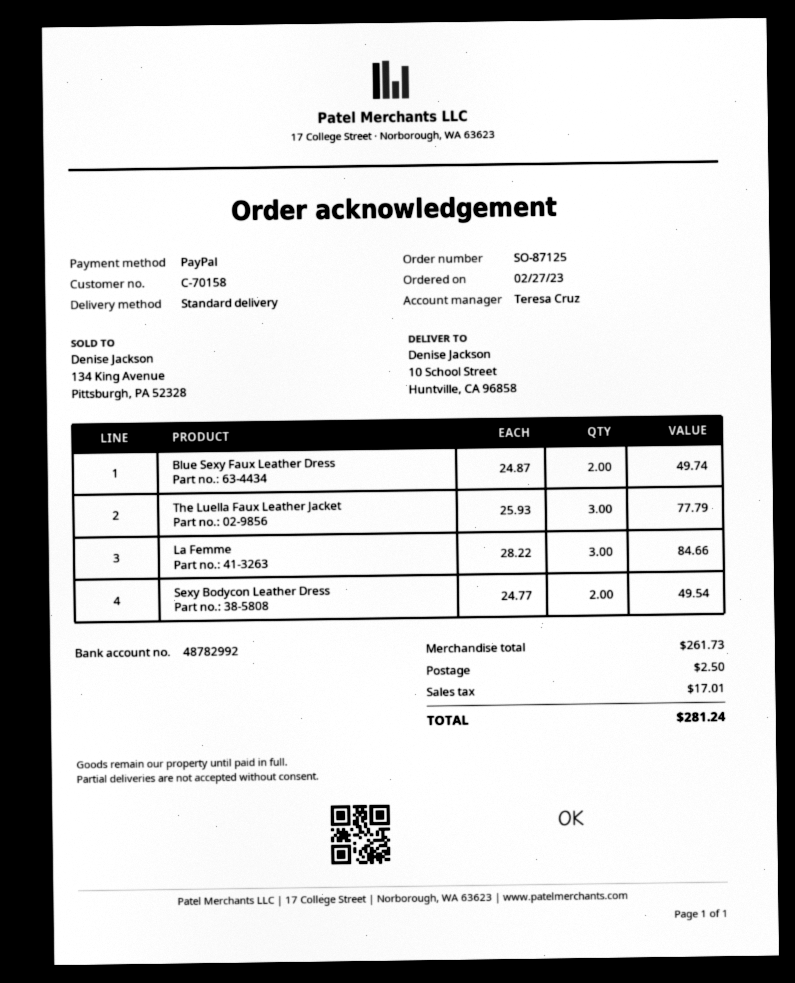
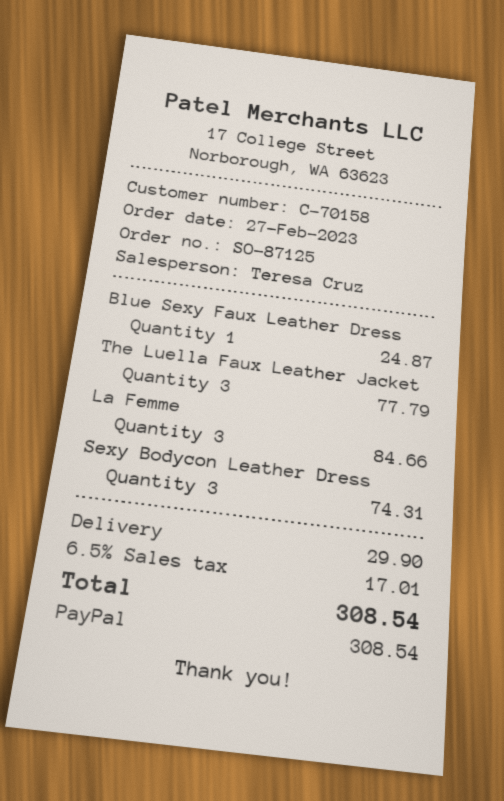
Blue Sexy Faux Leather Dress: 2 for 49.74 -> 1 for 24.87
Sexy Bodycon Leather Dress: 2 for 49.54 -> 3 for 74.31
shipping: 2.50 -> 29.90
total: 281.24 -> 308.54

